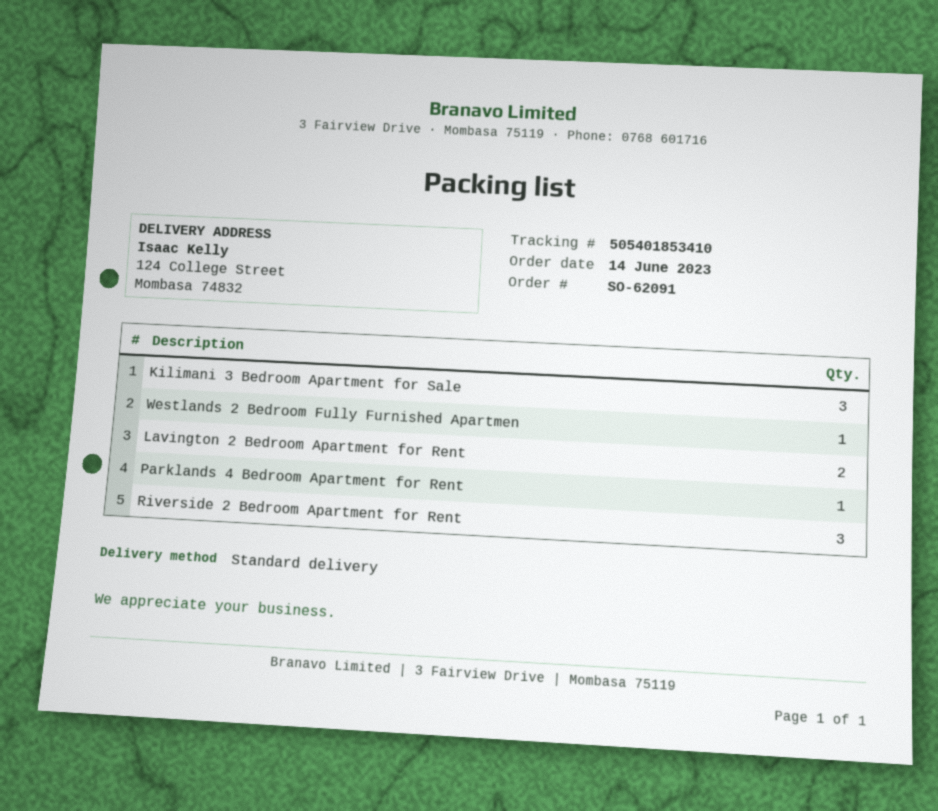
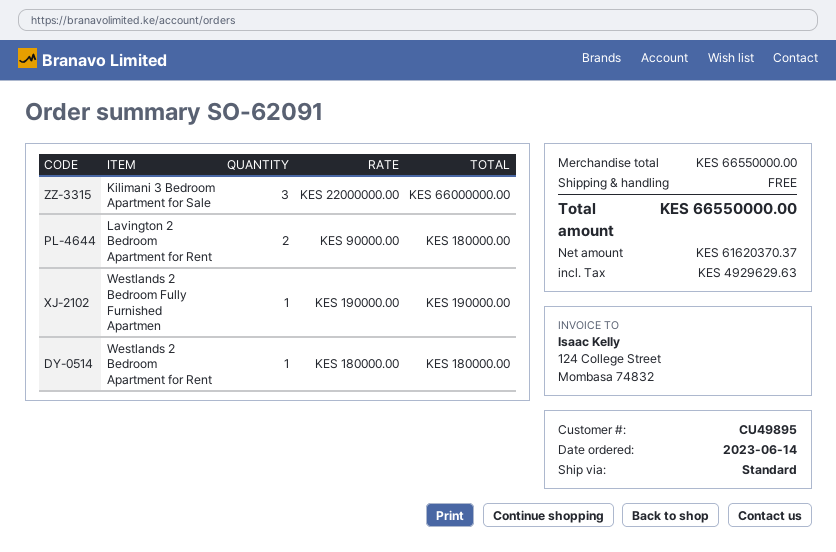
Parklands 4 Bedroom Apartment for Rent: 1 -> none
Riverside 2 Bedroom Apartment for Rent: 3 -> none
Westlands 2 Bedroom Apartment for Rent: none -> 1

